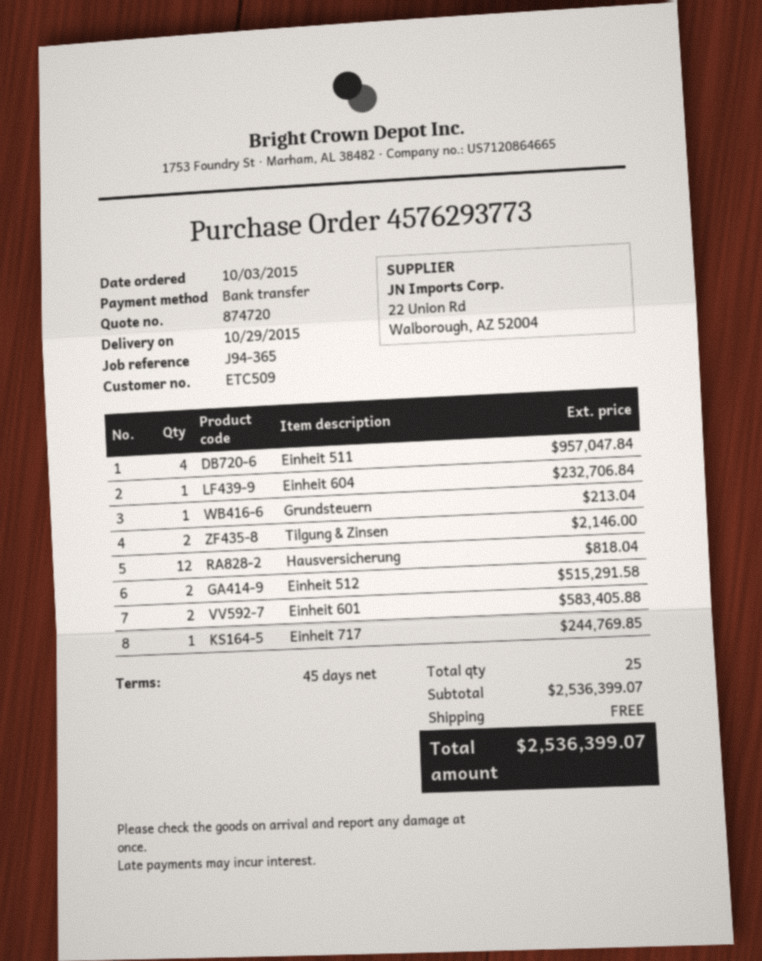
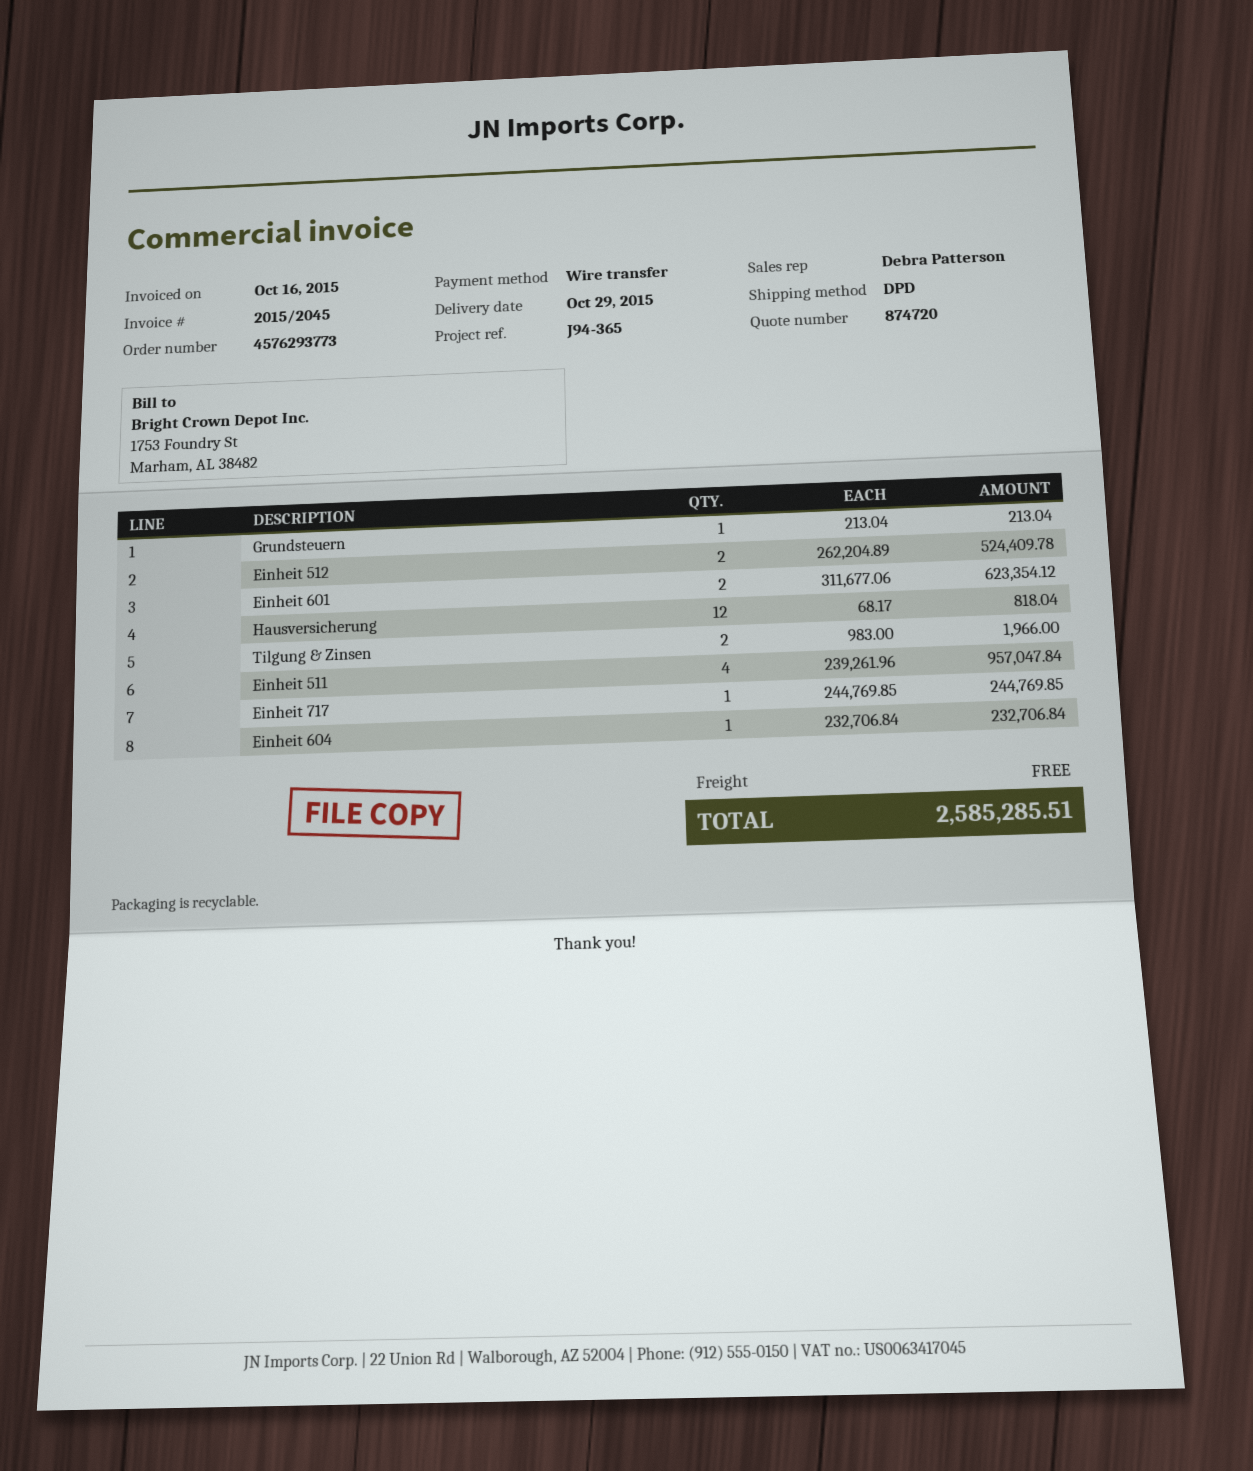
Tilgung & Zinsen: 2 for 2146.00 -> 2 for 1966.00
Einheit 512: 2 for 515291.58 -> 2 for 524409.78
Einheit 601: 2 for 583405.88 -> 2 for 623354.12
total: 2536399.07 -> 2585285.51

